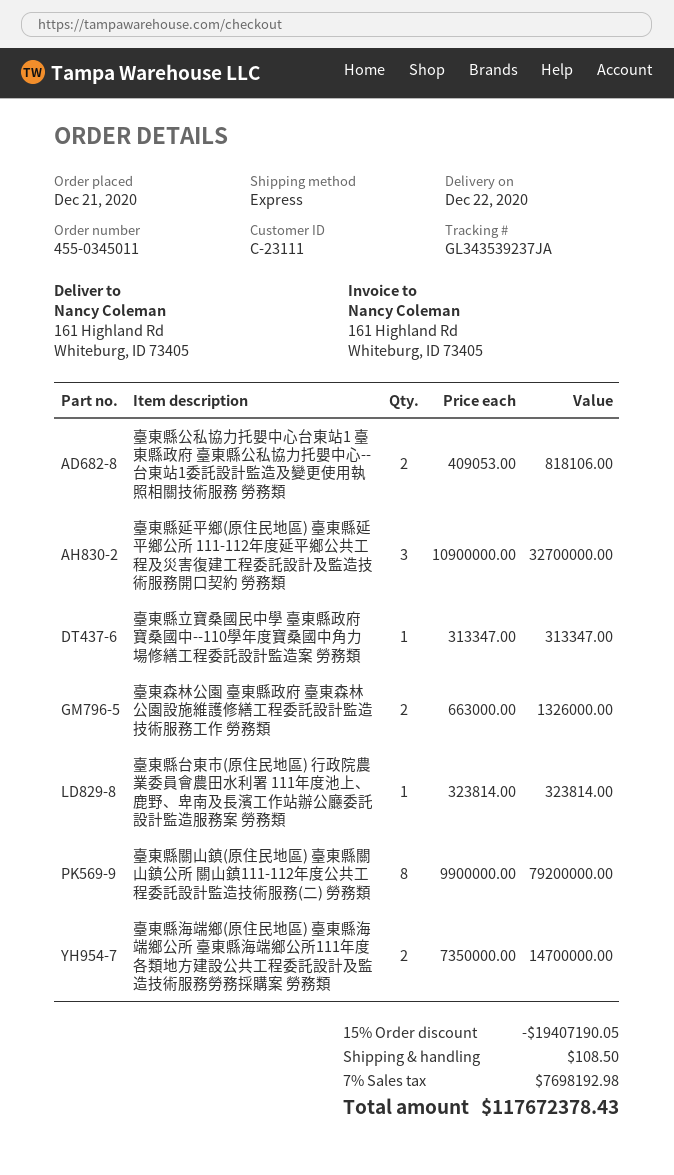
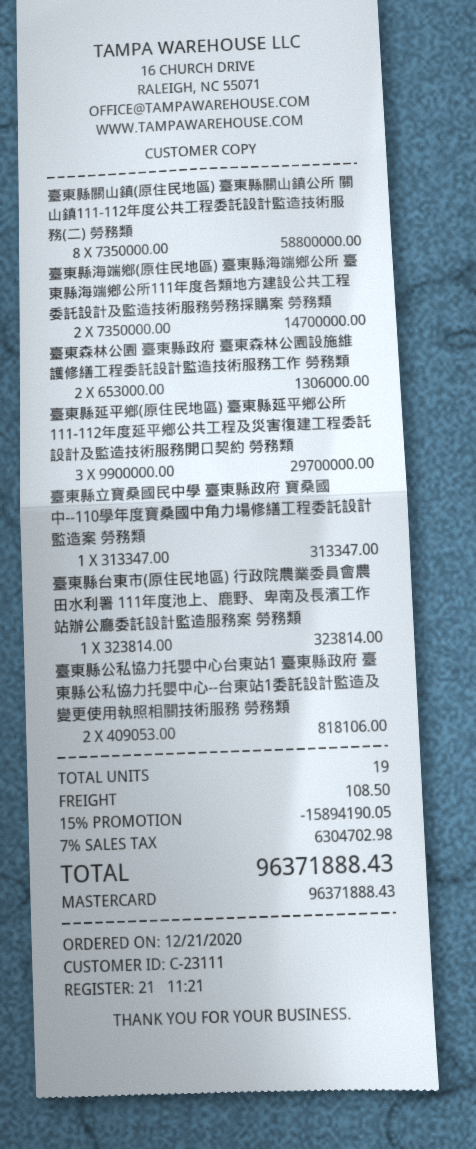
臺東縣延平鄉(原住民地區) 臺東縣延平鄉公所 111-112年度延平鄉公共工程及災害復建工程委託設計及監造技術服務開口契約 勞務類: 3 x 10900000.00 = 32700000.00 -> 3 x 9900000.00 = 29700000.00
臺東森林公園 臺東縣政府 臺東森林公園設施維護修繕工程委託設計監造技術服務工作 勞務類: 2 x 663000.00 = 1326000.00 -> 2 x 653000.00 = 1306000.00
臺東縣關山鎮(原住民地區) 臺東縣關山鎮公所 關山鎮111-112年度公共工程委託設計監造技術服務(二) 勞務類: 8 x 9900000.00 = 79200000.00 -> 8 x 7350000.00 = 58800000.00
discount: 15% = 19407190.05 -> 15% = 15894190.05
tax: 7% = 7698192.98 -> 7% = 6304702.98
total: 117672378.43 -> 96371888.43

